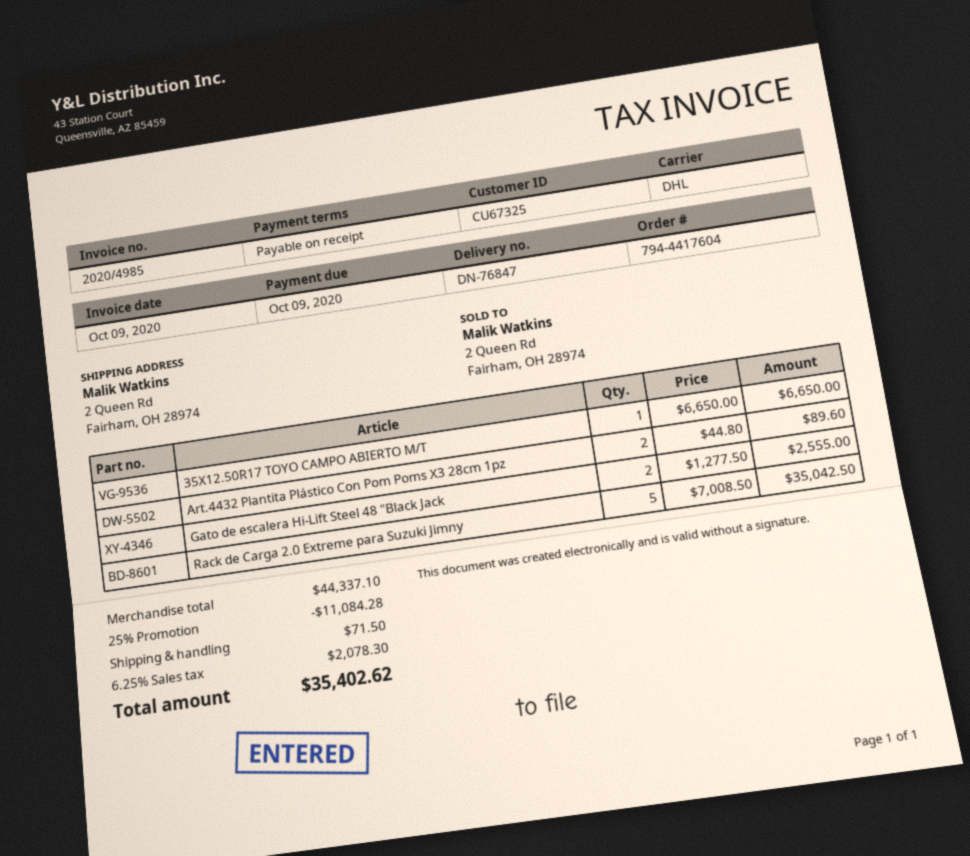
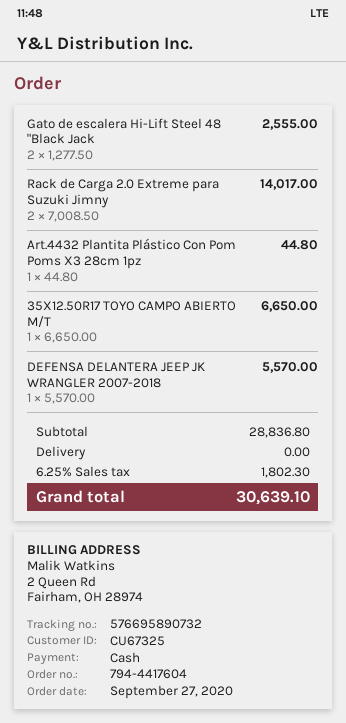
Art.4432 Plantita Plástico Con Pom Poms X3 28cm 1pz: 2 x 44.80 = 89.60 -> 1 x 44.80 = 44.80
Rack de Carga 2.0 Extreme para Suzuki Jimny: 5 x 7008.50 = 35042.50 -> 2 x 7008.50 = 14017.00
DEFENSA DELANTERA JEEP JK WRANGLER 2007-2018: none -> 1 x 5570.00 = 5570.00
subtotal: 44337.10 -> 28836.80
discount: 25% = 11084.28 -> none
shipping: 71.50 -> 0.00
tax: 6.25% = 2078.30 -> 6.25% = 1802.30
total: 35402.62 -> 30639.10

